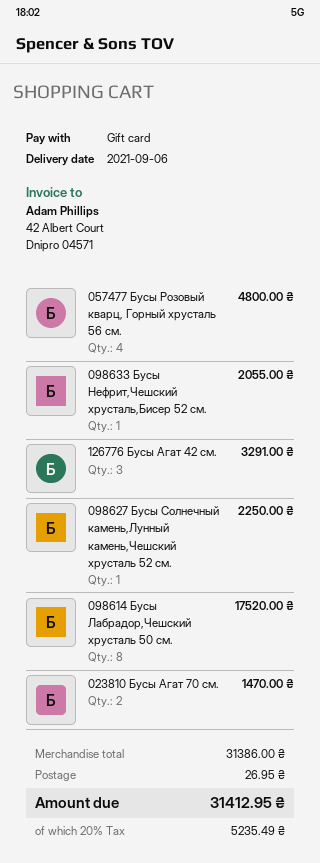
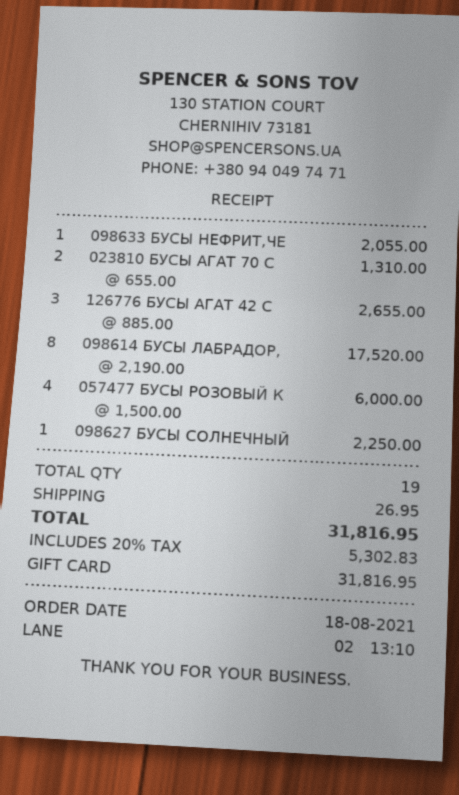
057477 Бусы Розовый кварц, Горный хрусталь 56 см.: 4 for 4800.00 -> 4 for 6000.00
126776 Бусы Агат 42 см.: 3 for 3291.00 -> 3 for 2655.00
023810 Бусы Агат 70 см.: 2 for 1470.00 -> 2 for 1310.00
tax: 20% = 5235.49 -> 20% = 5302.83
total: 31412.95 -> 31816.95

